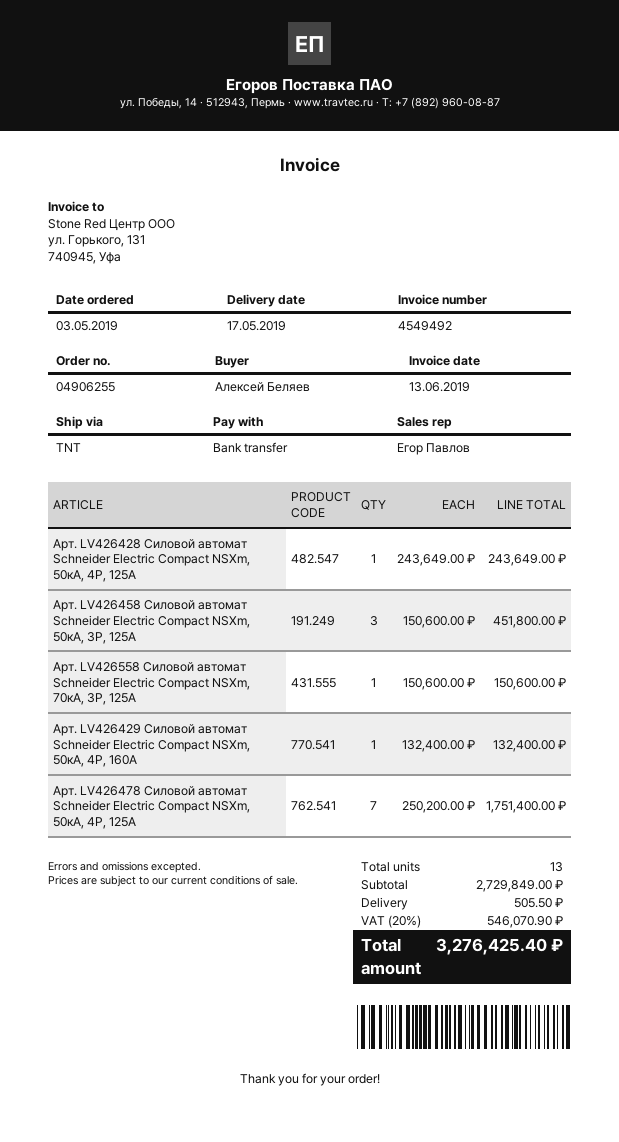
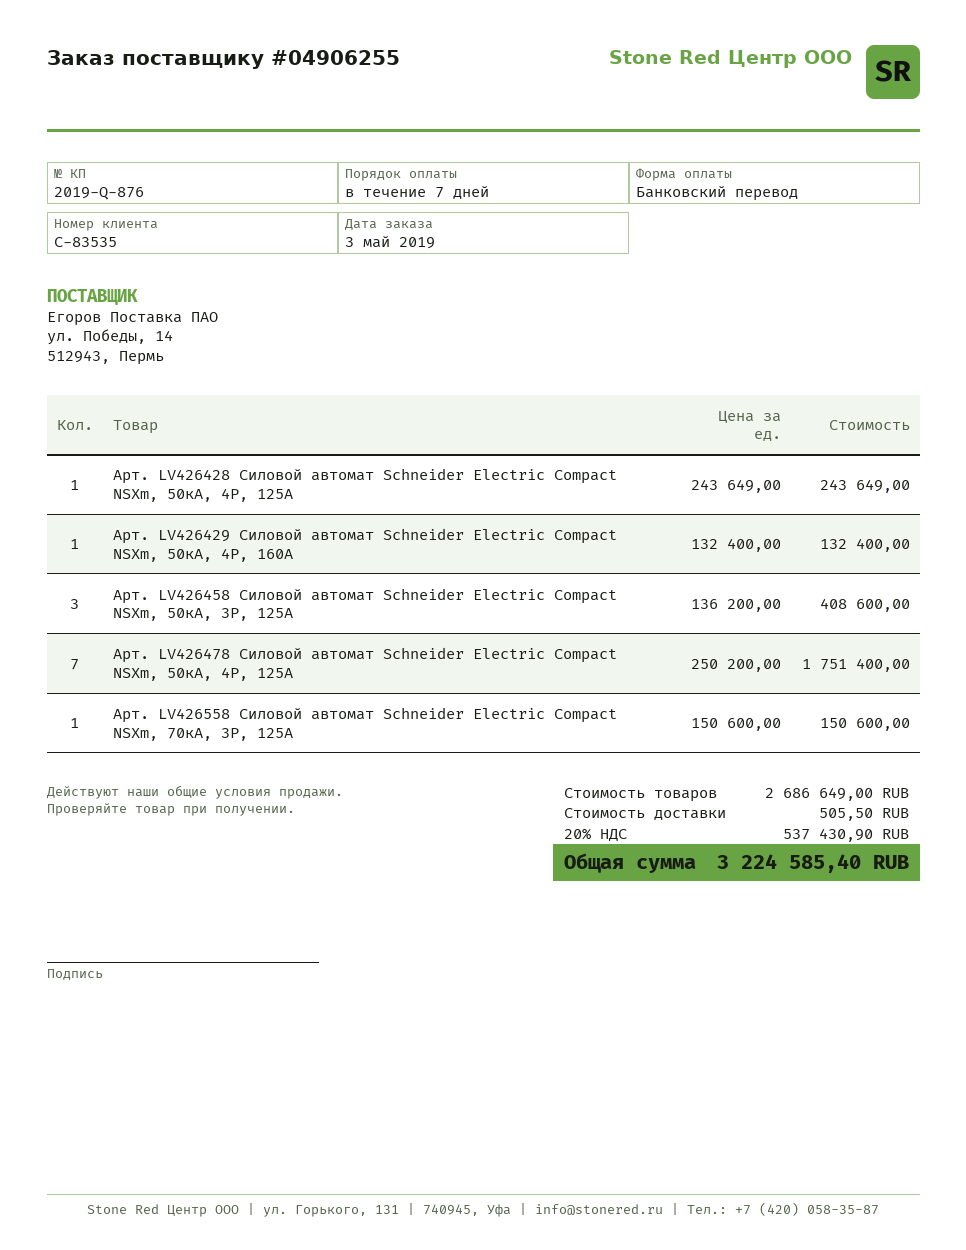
Арт. LV426458 Силовой автомат Schneider Electric Compact NSXm, 50кА, 3P, 125А: 3 x 150600.00 = 451800.00 -> 3 x 136200.00 = 408600.00
subtotal: 2729849.00 -> 2686649.00
tax: 20% = 546070.90 -> 20% = 537430.90
total: 3276425.40 -> 3224585.40

